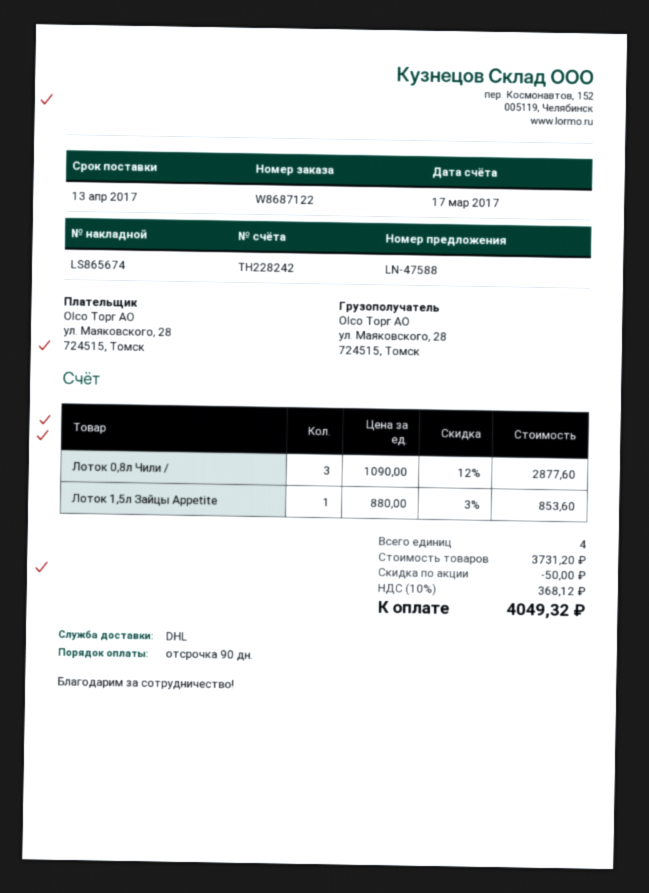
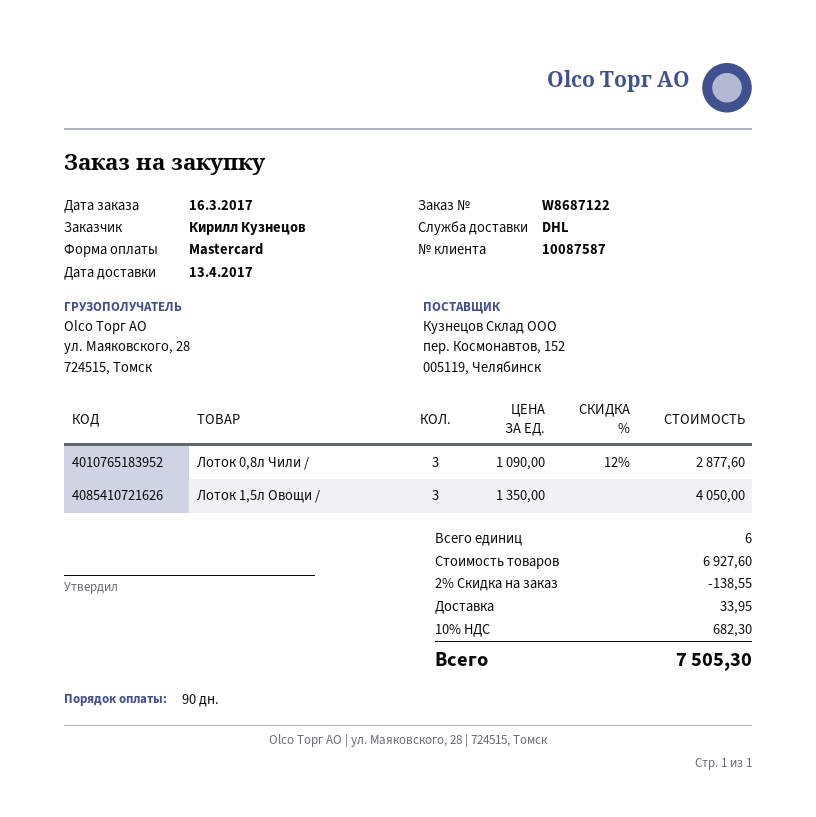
Лоток 1,5л Зайцы Appetite: 1 x 880.00 - 3% = 853.60 -> none
Лоток 1,5л Овощи /: none -> 3 x 1350.00 = 4050.00
total quantity: 4 -> 6
subtotal: 3731.20 -> 6927.60
discount: 50.00 -> 138.55
shipping: none -> 33.95
tax: 10% = 368.12 -> 10% = 682.30
total: 4049.32 -> 7505.30

